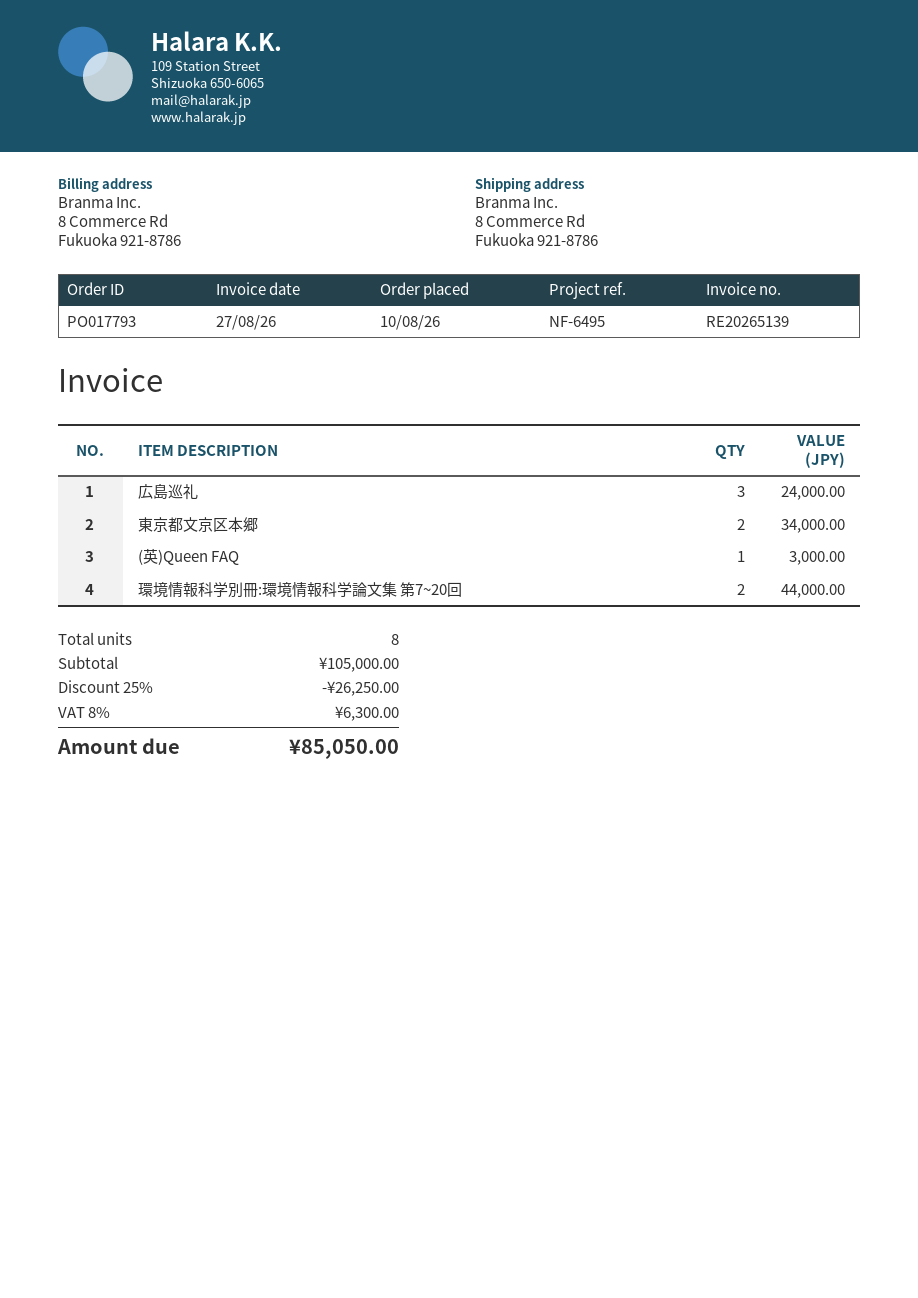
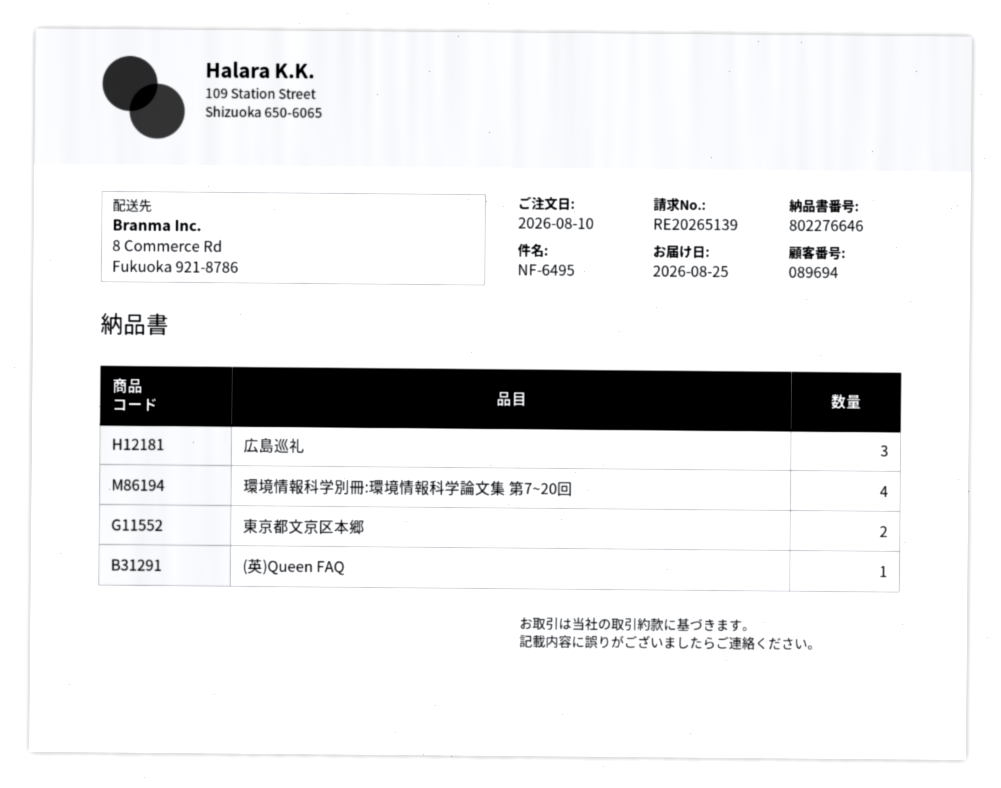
環境情報科学別冊:環境情報科学論文集 第7~20回: 2 -> 4

